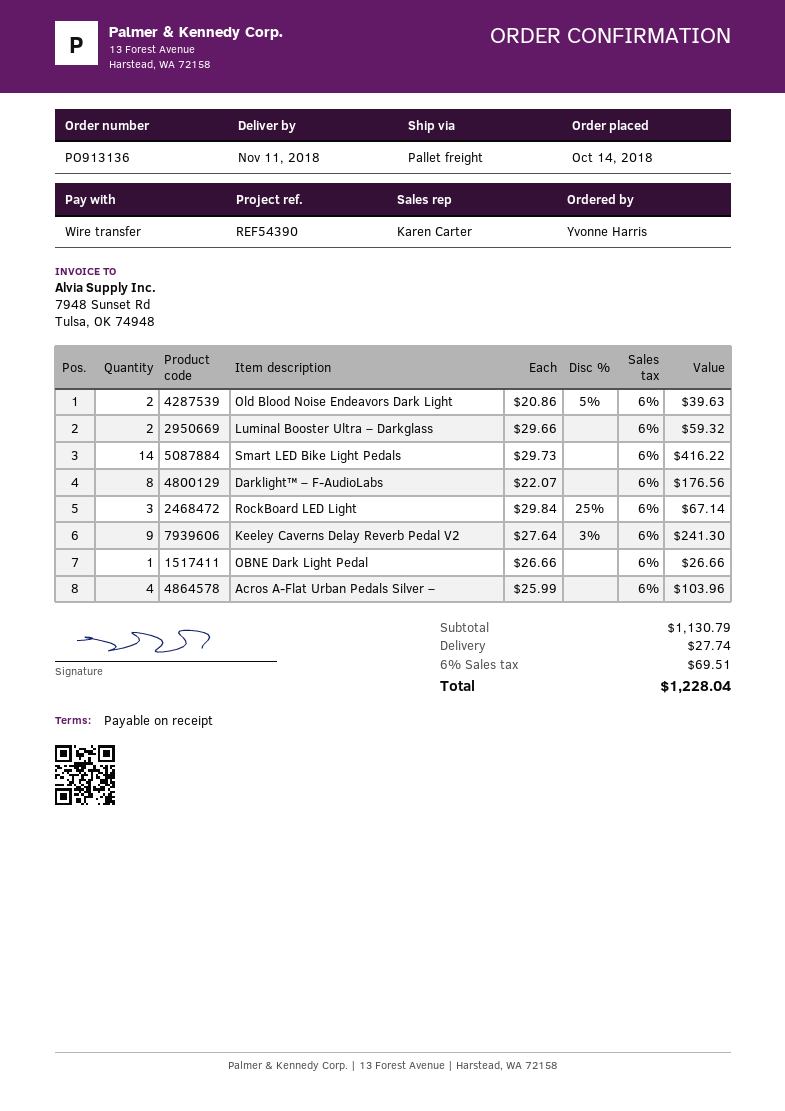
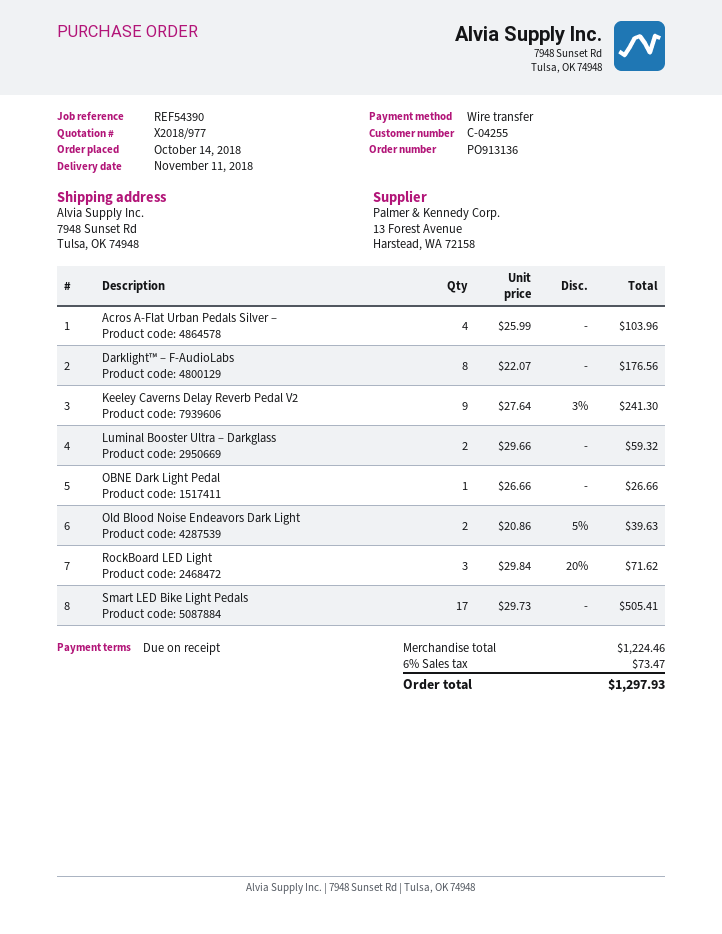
Smart LED Bike Light Pedals: 14 x 29.73 = 416.22 -> 17 x 29.73 = 505.41
RockBoard LED Light: 3 x 29.84 - 25% = 67.14 -> 3 x 29.84 - 20% = 71.62
subtotal: 1130.79 -> 1224.46
shipping: 27.74 -> none
tax: 6% = 69.51 -> 6% = 73.47
total: 1228.04 -> 1297.93

